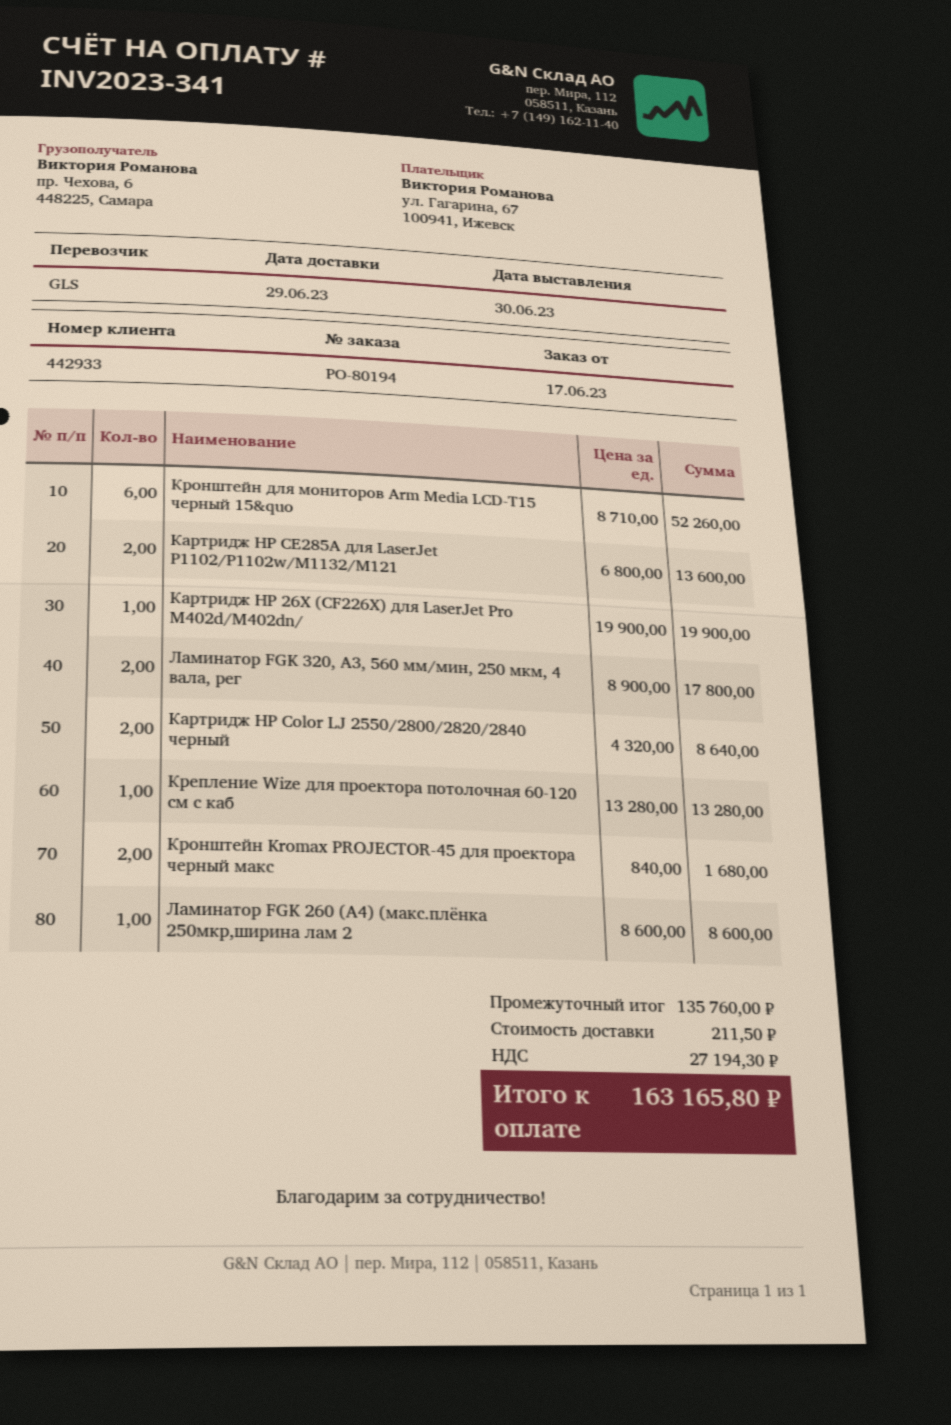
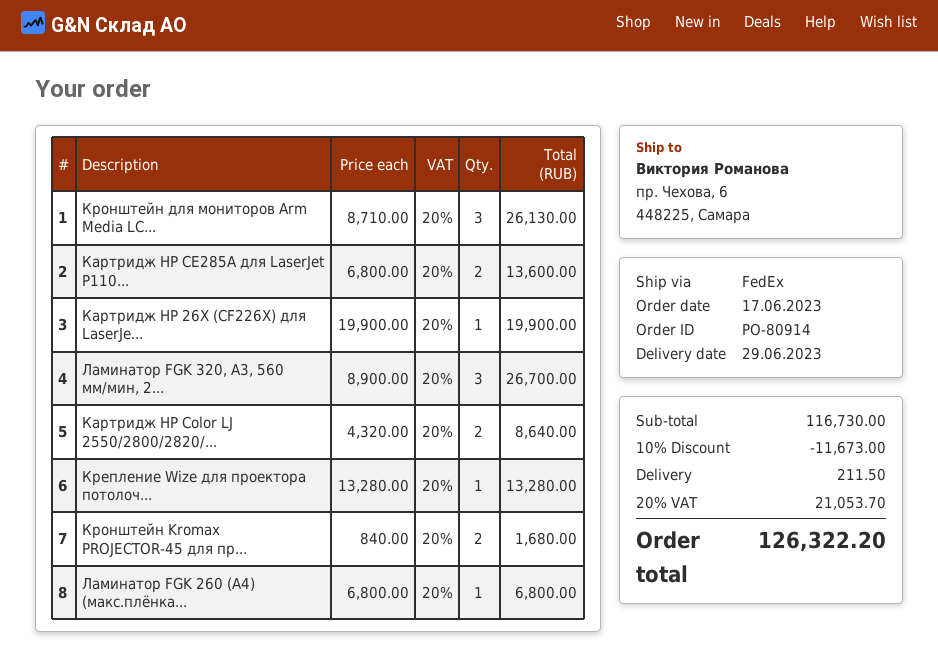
order number: PO-80194 -> PO-80914
shipping method: GLS -> FedEx
Кронштейн для мониторов Arm Media LCD-T15 черный 15&quo: 6 x 8710.00 = 52260.00 -> 3 x 8710.00 = 26130.00
Ламинатор FGK 320, А3, 560 мм/мин, 250 мкм, 4 вала, рег: 2 x 8900.00 = 17800.00 -> 3 x 8900.00 = 26700.00
Ламинатор FGK 260 (А4) (макс.плёнка 250мкр,ширина лам 2: 1 x 8600.00 = 8600.00 -> 1 x 6800.00 = 6800.00
subtotal: 135760.00 -> 116730.00
discount: none -> 10% = 11673.00
tax: 27194.30 -> 21053.70
total: 163165.80 -> 126322.20

